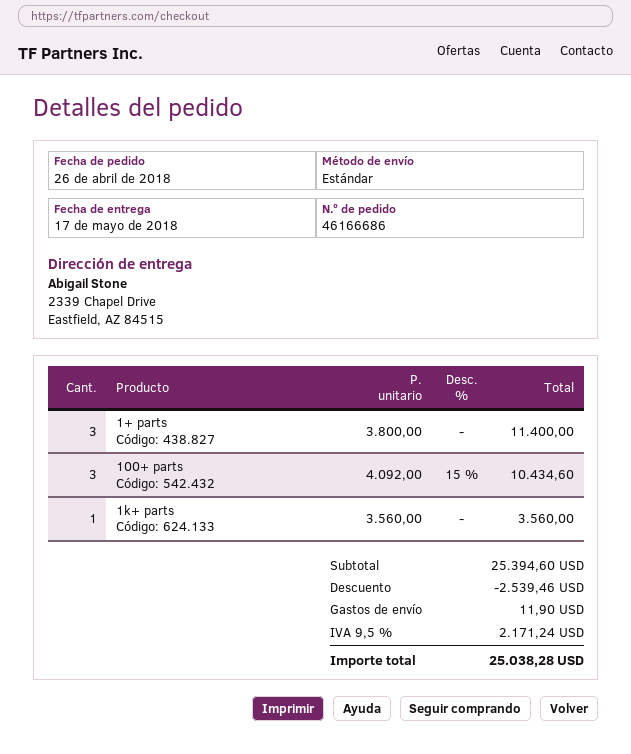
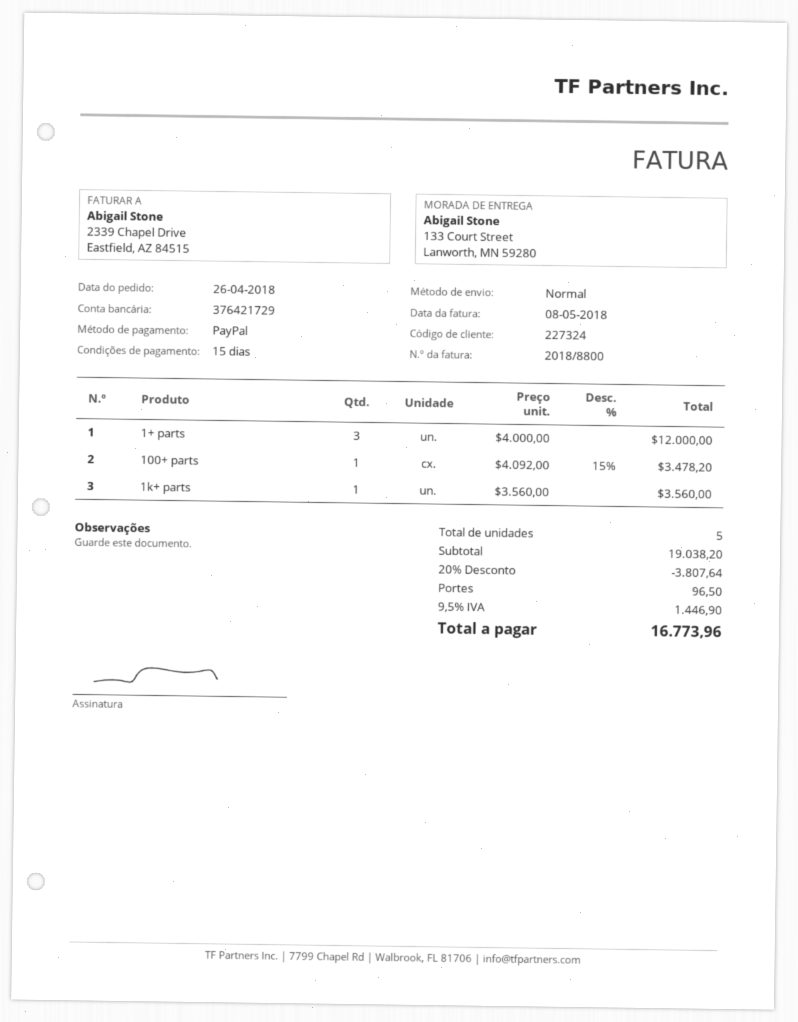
ship to: 2339 Chapel Drive, Eastfield, AZ 84515 -> 133 Court Street, Lanworth, MN 59280
1+ parts: 3 x 3800.00 = 11400.00 -> 3 x 4000.00 = 12000.00
100+ parts: 3 x 4092.00 - 15% = 10434.60 -> 1 x 4092.00 - 15% = 3478.20
subtotal: 25394.60 -> 19038.20
discount: 2539.46 -> 3807.64
shipping: 11.90 -> 96.50
tax: 9.5% = 2171.24 -> 9.5% = 1446.90
total: 25038.28 -> 16773.96

